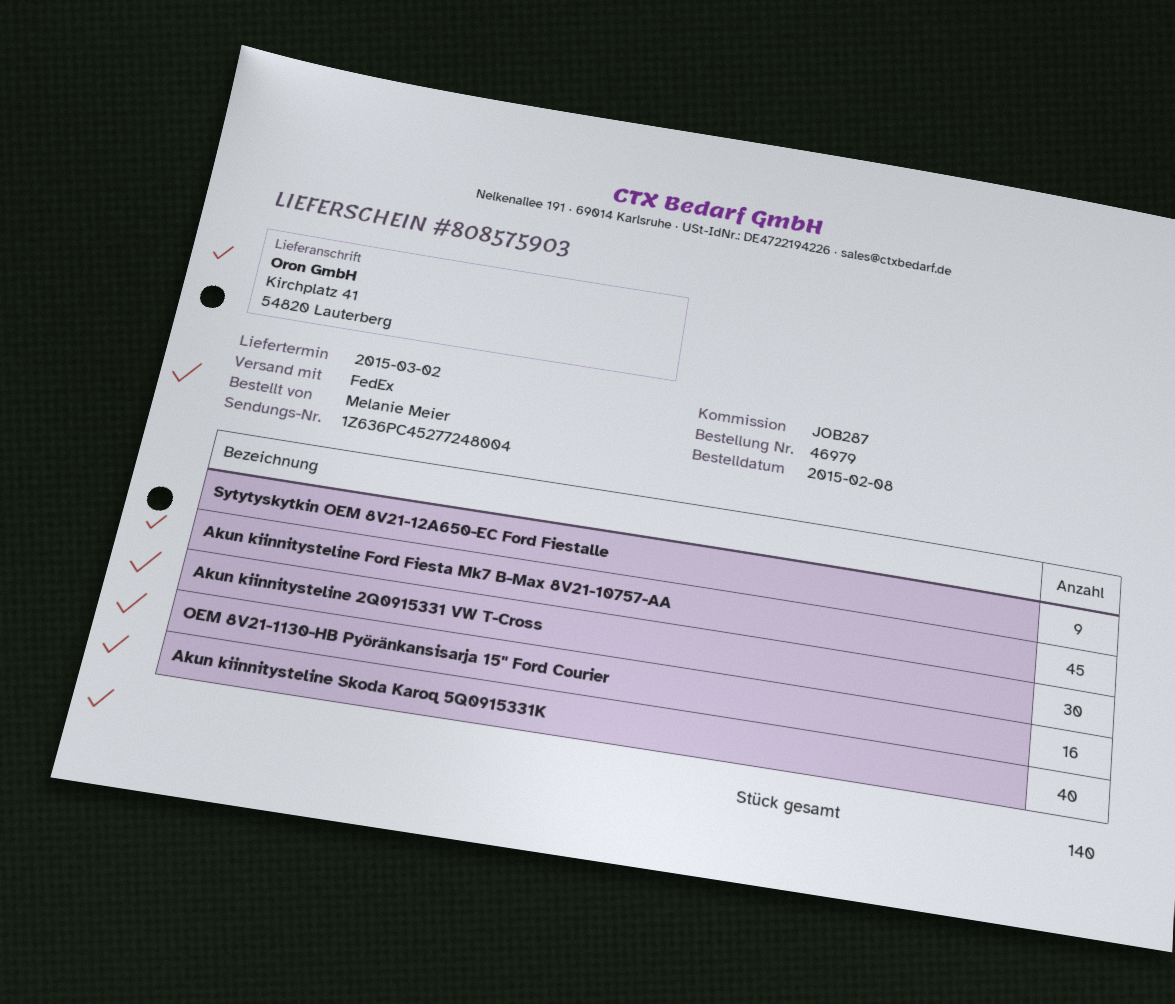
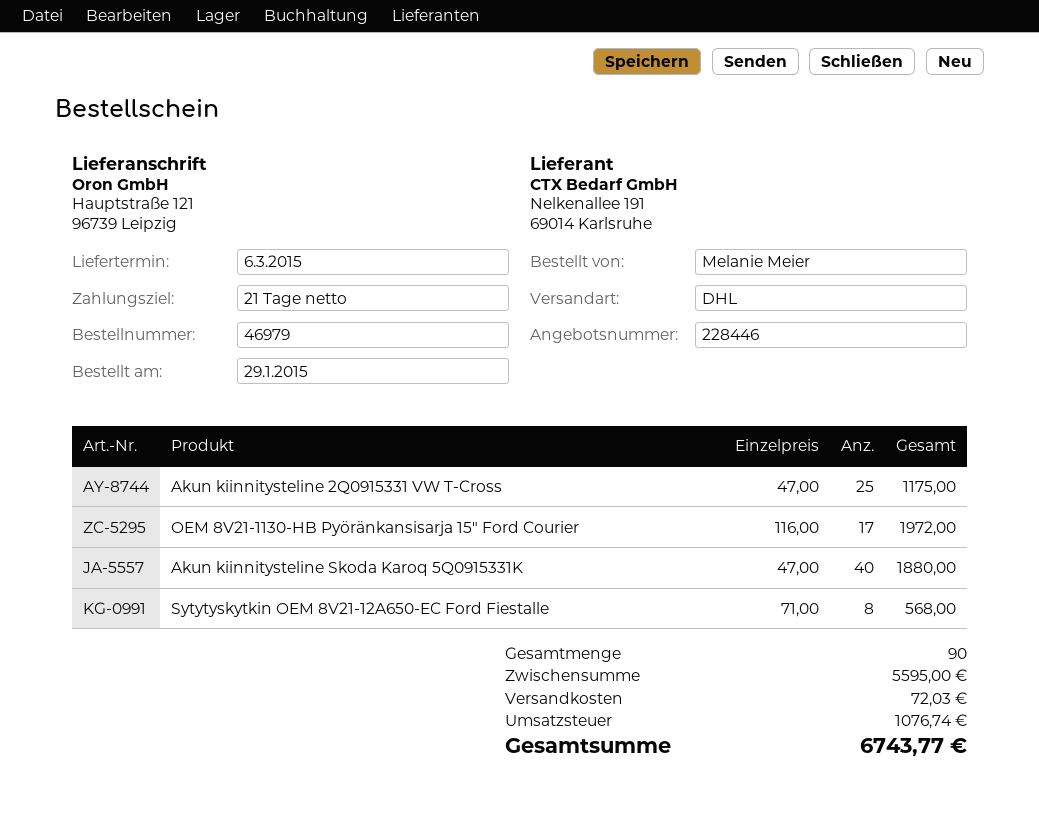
order date: 2015-02-08 -> 2015-01-29
delivery date: 2015-03-02 -> 2015-03-06
shipping method: FedEx -> DHL
ship to: Kirchplatz 41, 54820 Lauterberg -> Hauptstraße 121, 96739 Leipzig
Sytytyskytkin OEM 8V21-12A650-EC Ford Fiestalle: 9 -> 8
Akun kiinnitysteline Ford Fiesta Mk7 B-Max 8V21-10757-AA: 45 -> none
Akun kiinnitysteline 2Q0915331 VW T-Cross: 30 -> 25
OEM 8V21-1130-HB Pyöränkansisarja 15" Ford Courier: 16 -> 17
total quantity: 140 -> 90

